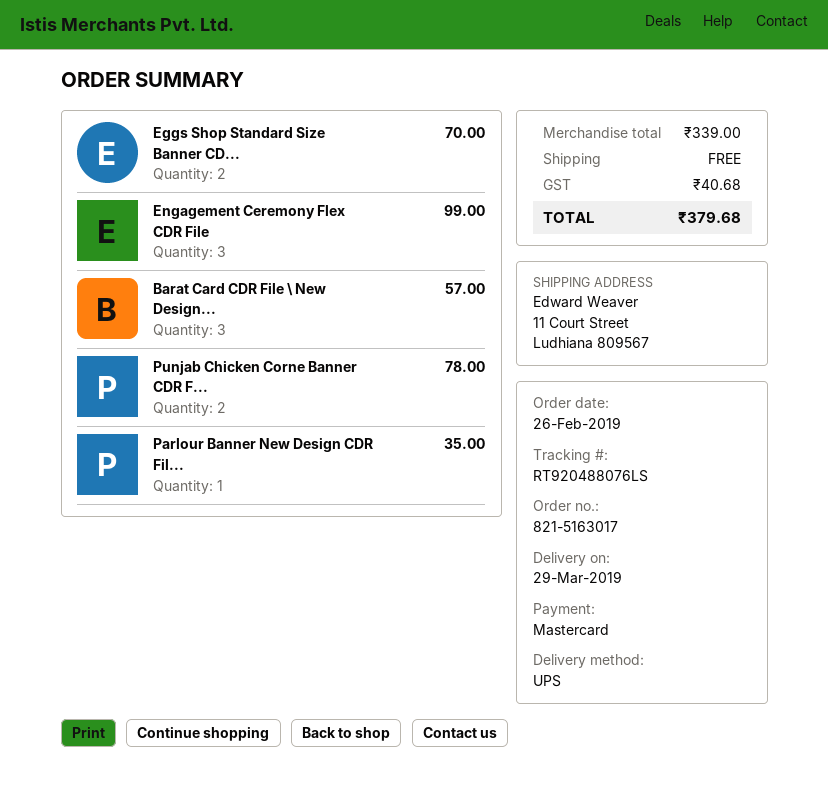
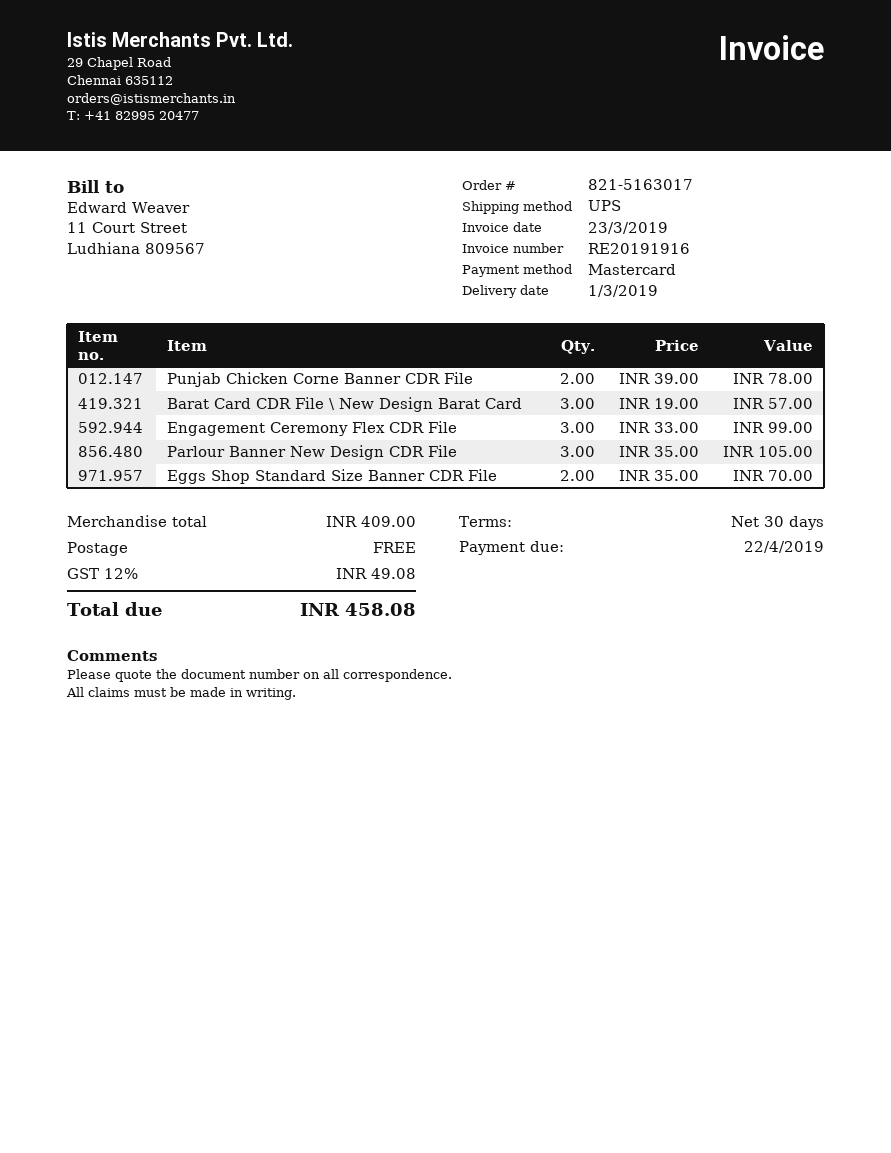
delivery date: 2019-03-29 -> 2019-03-01
Parlour Banner New Design CDR Fil...: 1 for 35.00 -> 3 for 105.00
subtotal: 339.00 -> 409.00
tax: 40.68 -> 49.08
total: 379.68 -> 458.08

